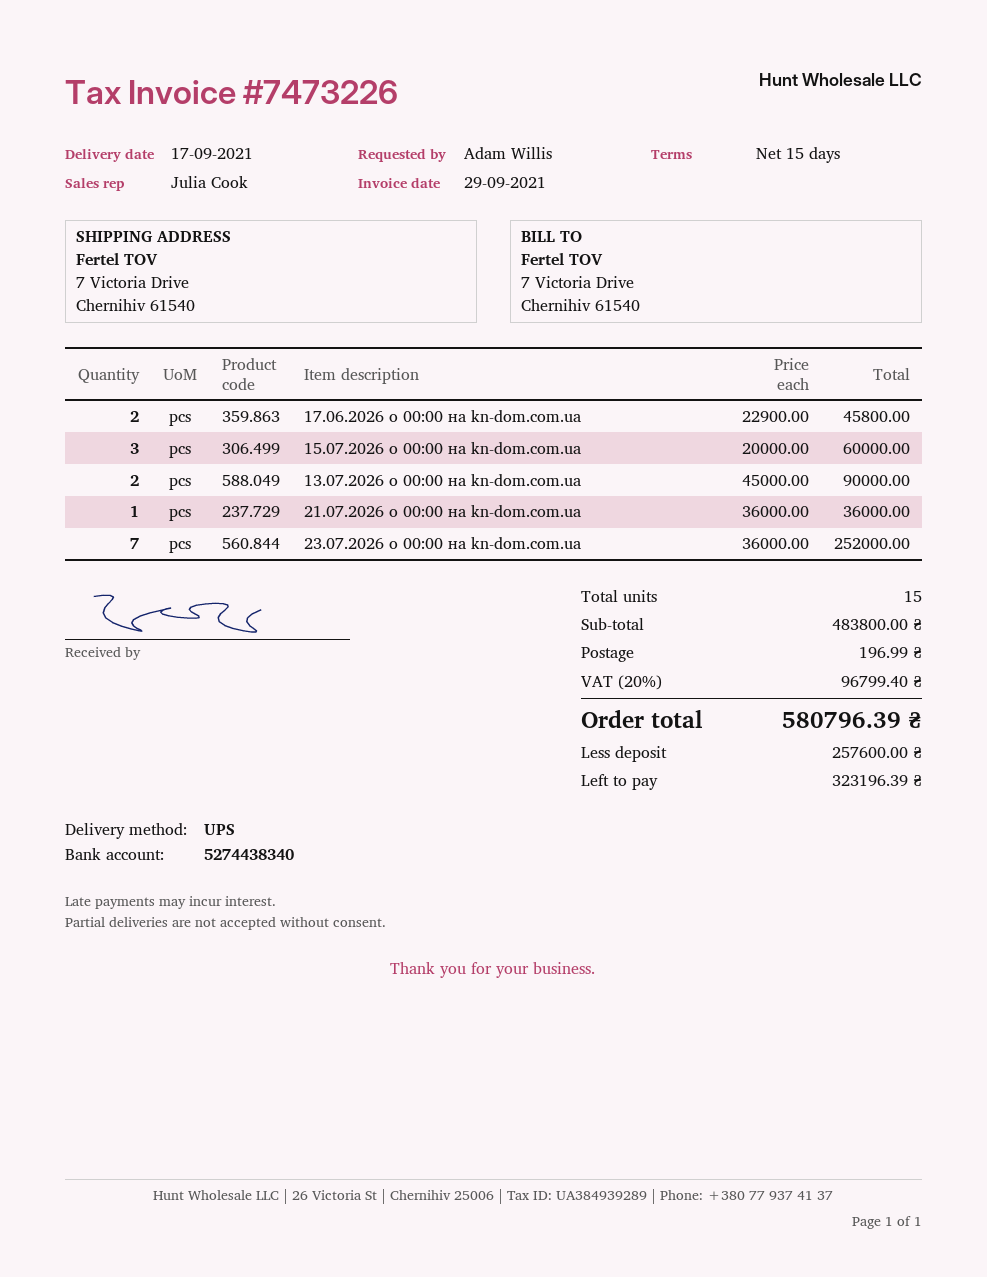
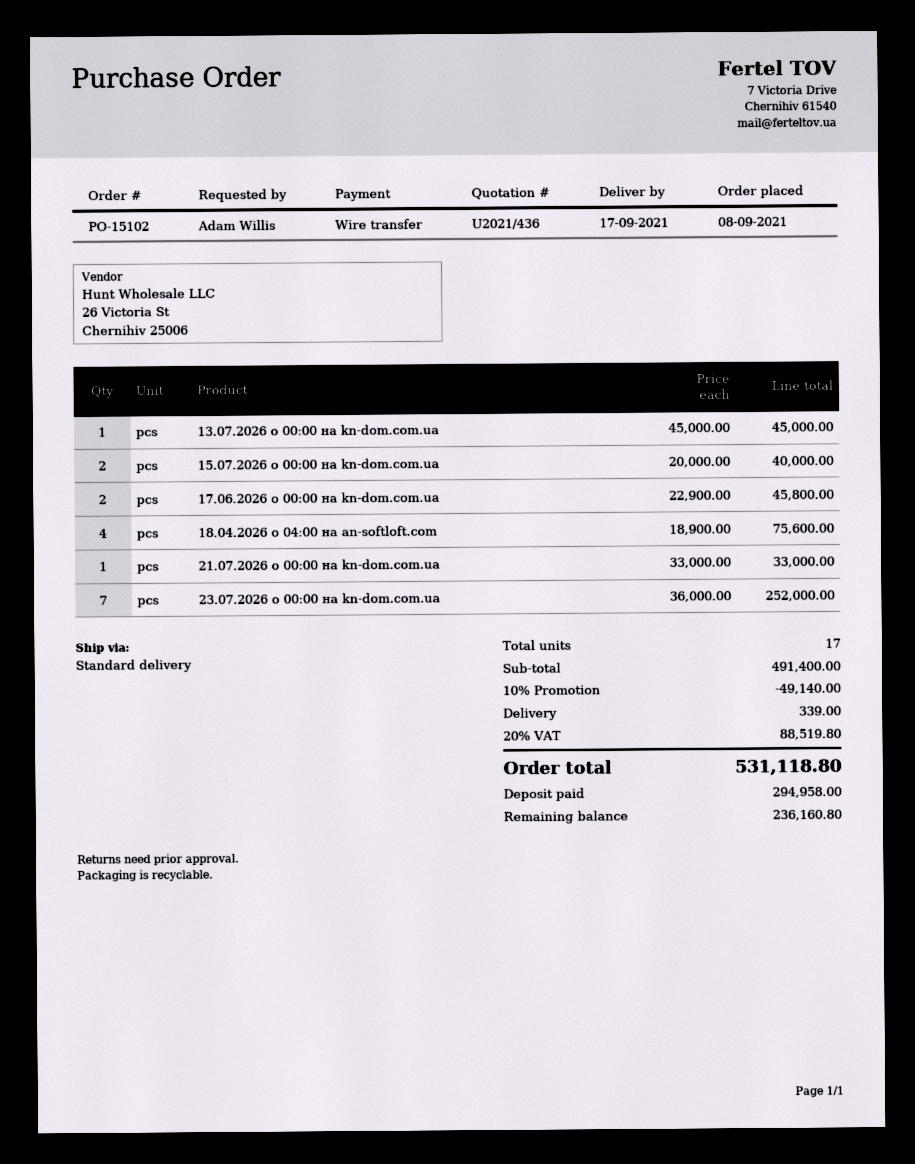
shipping method: UPS -> standard
15.07.2026 о 00:00 на kn-dom.com.ua: 3 x 20000.00 = 60000.00 -> 2 x 20000.00 = 40000.00
13.07.2026 о 00:00 на kn-dom.com.ua: 2 x 45000.00 = 90000.00 -> 1 x 45000.00 = 45000.00
21.07.2026 о 00:00 на kn-dom.com.ua: 1 x 36000.00 = 36000.00 -> 1 x 33000.00 = 33000.00
18.04.2026 о 04:00 на an-softloft.com: none -> 4 x 18900.00 = 75600.00
total quantity: 15 -> 17
subtotal: 483800.00 -> 491400.00
discount: none -> 10% = 49140.00
shipping: 196.99 -> 339.00
tax: 20% = 96799.40 -> 20% = 88519.80
total: 580796.39 -> 531118.80
deposit: 257600.00 -> 294958.00
balance: 323196.39 -> 236160.80

